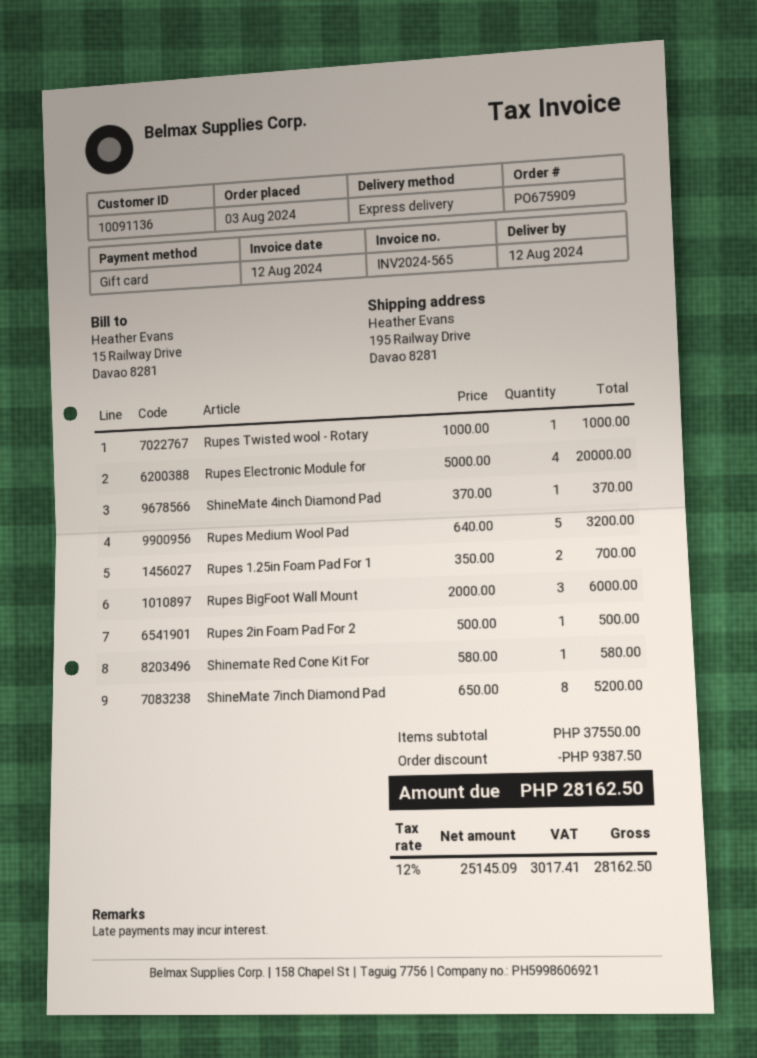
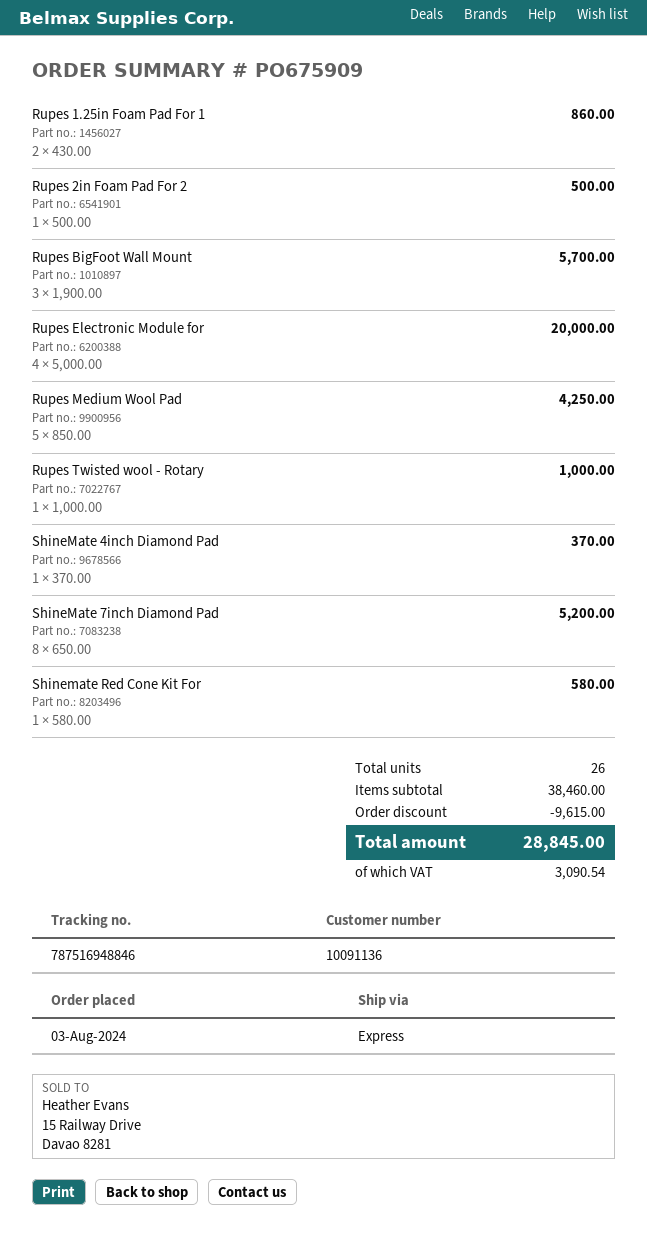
Rupes Medium Wool Pad: 5 x 640.00 = 3200.00 -> 5 x 850.00 = 4250.00
Rupes 1.25in Foam Pad For 1: 2 x 350.00 = 700.00 -> 2 x 430.00 = 860.00
Rupes BigFoot Wall Mount: 3 x 2000.00 = 6000.00 -> 3 x 1900.00 = 5700.00
subtotal: 37550.00 -> 38460.00
discount: 9387.50 -> 9615.00
tax: 3017.41 -> 3090.54
total: 28162.50 -> 28845.00

